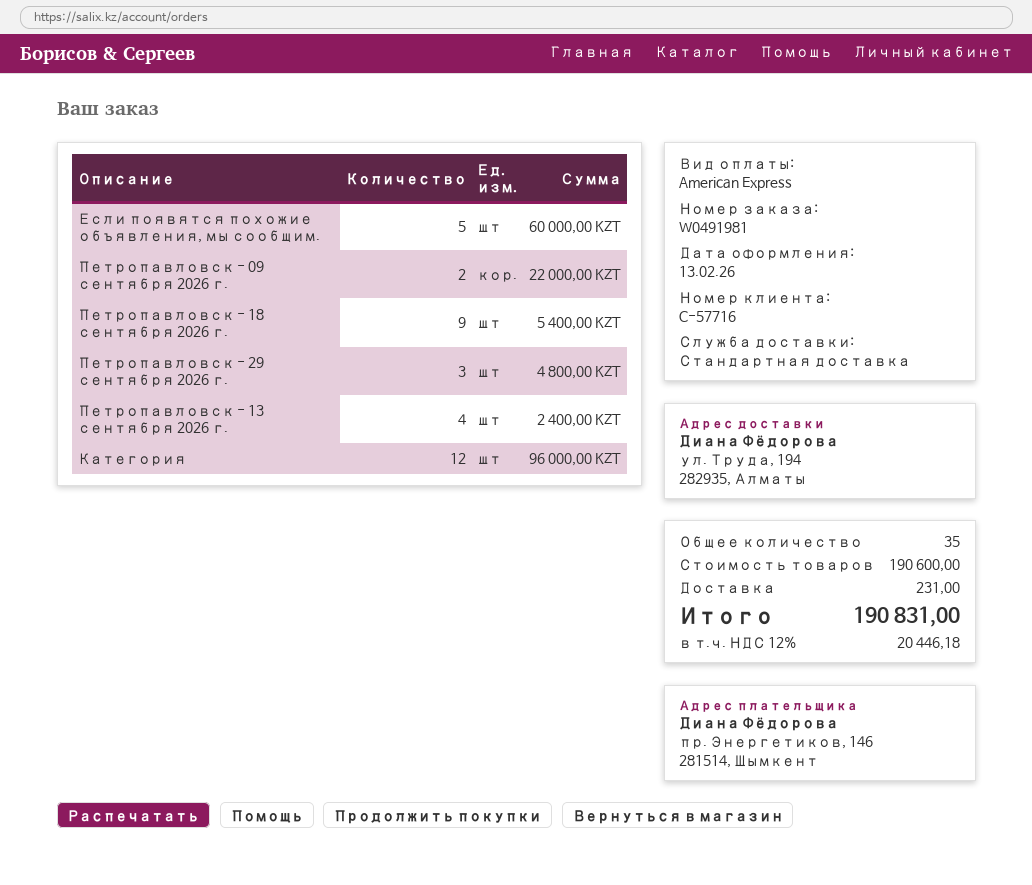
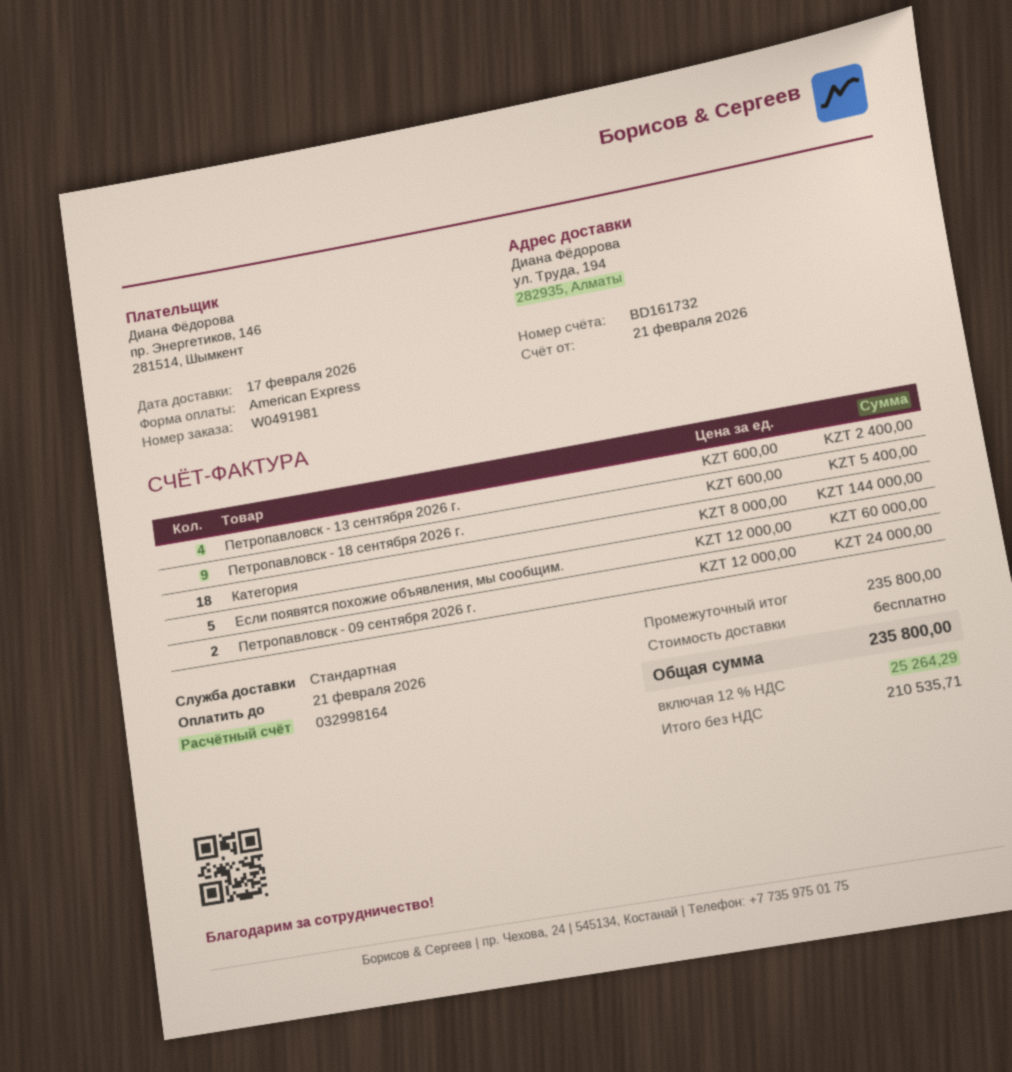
Петропавловск - 09 сентября 2026 г.: 2 for 22000.00 -> 2 for 24000.00
Петропавловск - 29 сентября 2026 г.: 3 for 4800.00 -> none
Категория: 12 for 96000.00 -> 18 for 144000.00
subtotal: 190600.00 -> 235800.00
shipping: 231.00 -> 0.00
tax: 12% = 20446.18 -> 12% = 25264.29
total: 190831.00 -> 235800.00

